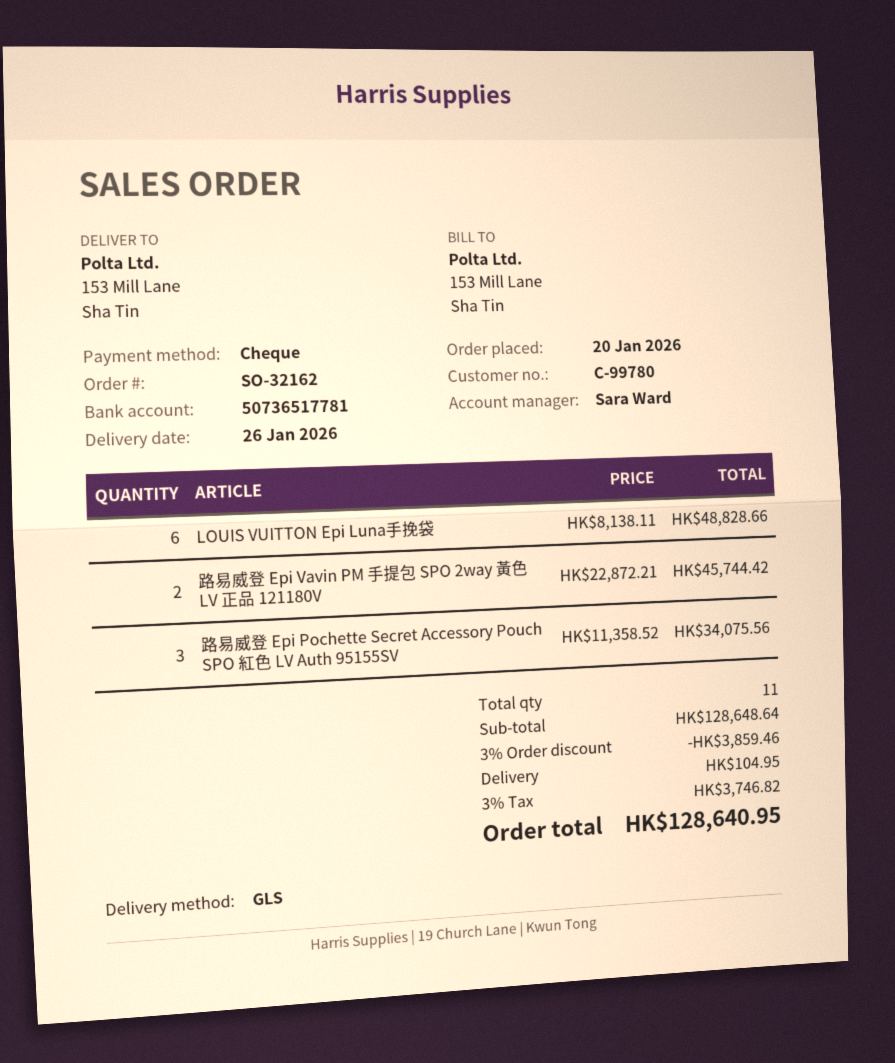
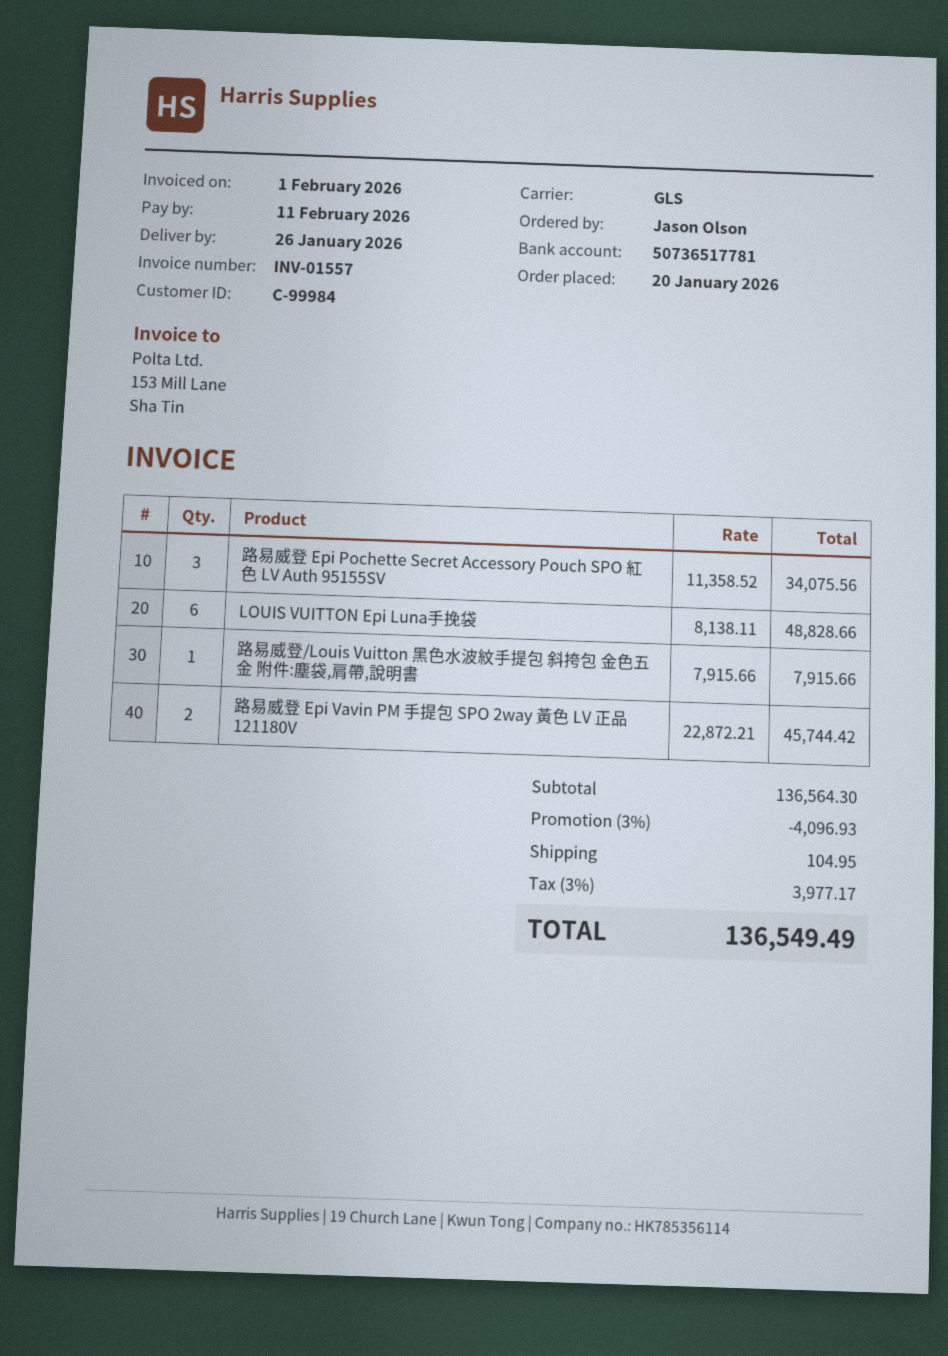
customer number: C-99780 -> C-99984
路易威登/Louis Vuitton 黑色水波紋手提包 斜挎包 金色五金 附件:塵袋,肩帶,說明書: none -> 1 x 7915.66 = 7915.66
subtotal: 128648.64 -> 136564.30
discount: 3% = 3859.46 -> 3% = 4096.93
tax: 3% = 3746.82 -> 3% = 3977.17
total: 128640.95 -> 136549.49

